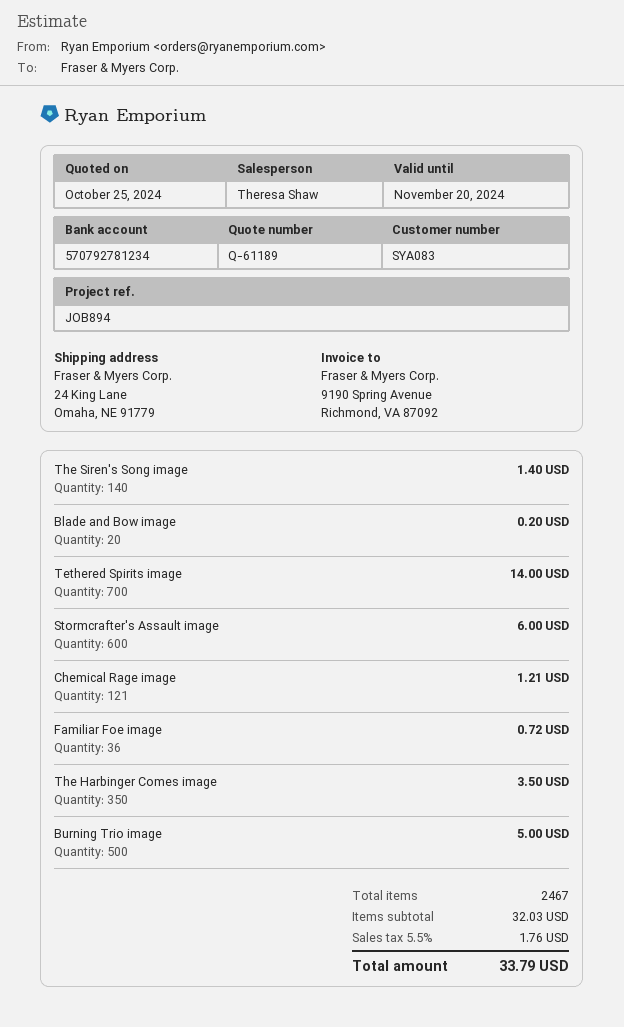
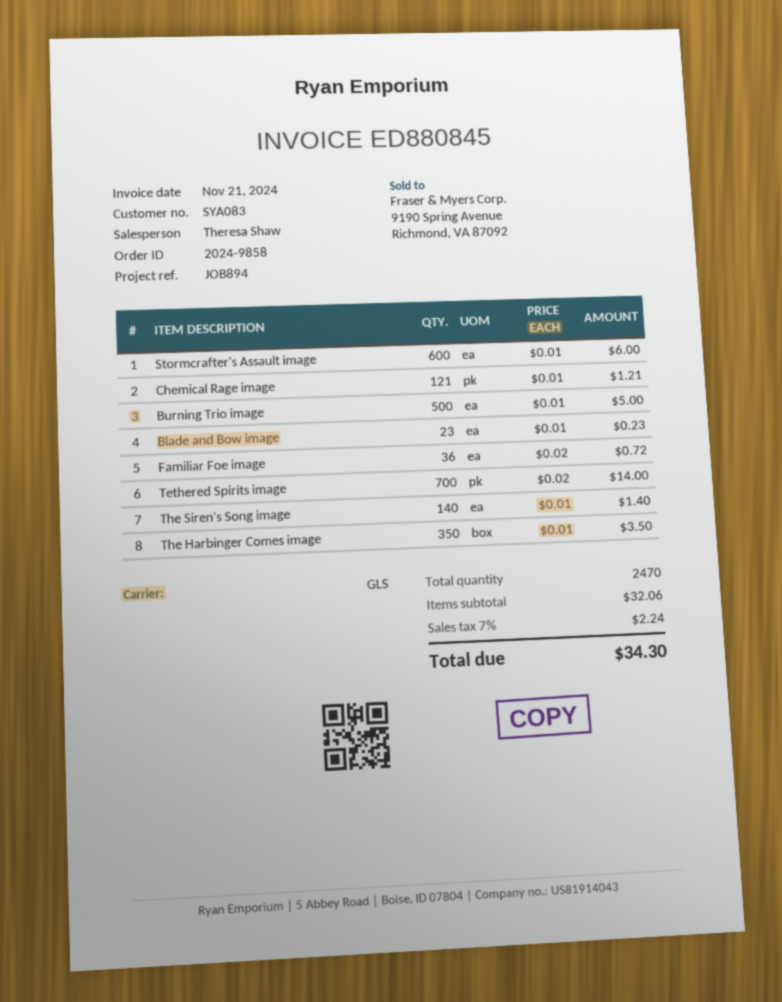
Blade and Bow image: 20 for 0.20 -> 23 for 0.23
total quantity: 2467 -> 2470
subtotal: 32.03 -> 32.06
tax: 5.5% = 1.76 -> 7% = 2.24
total: 33.79 -> 34.30

